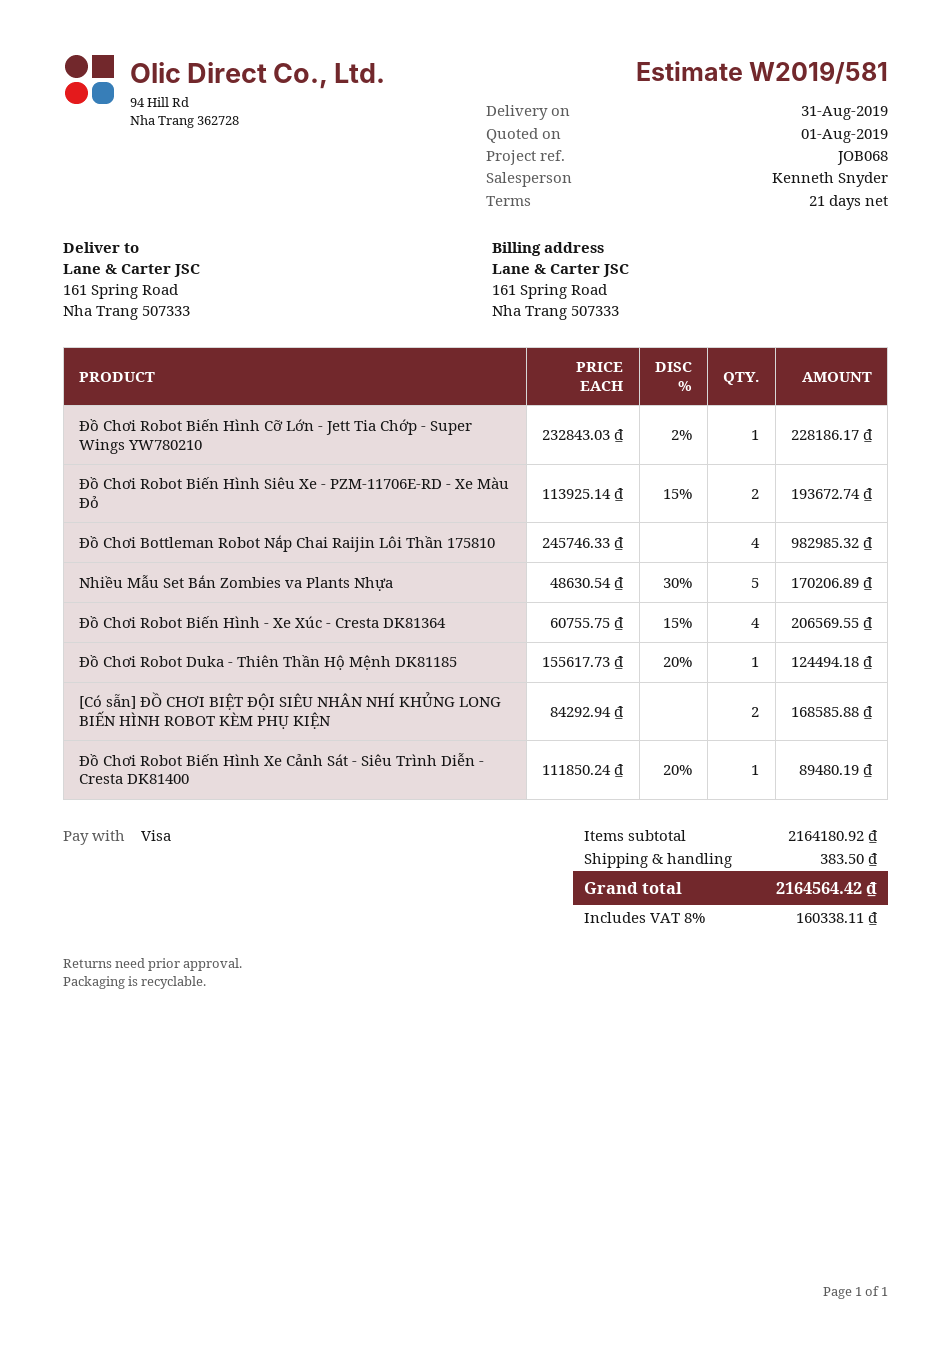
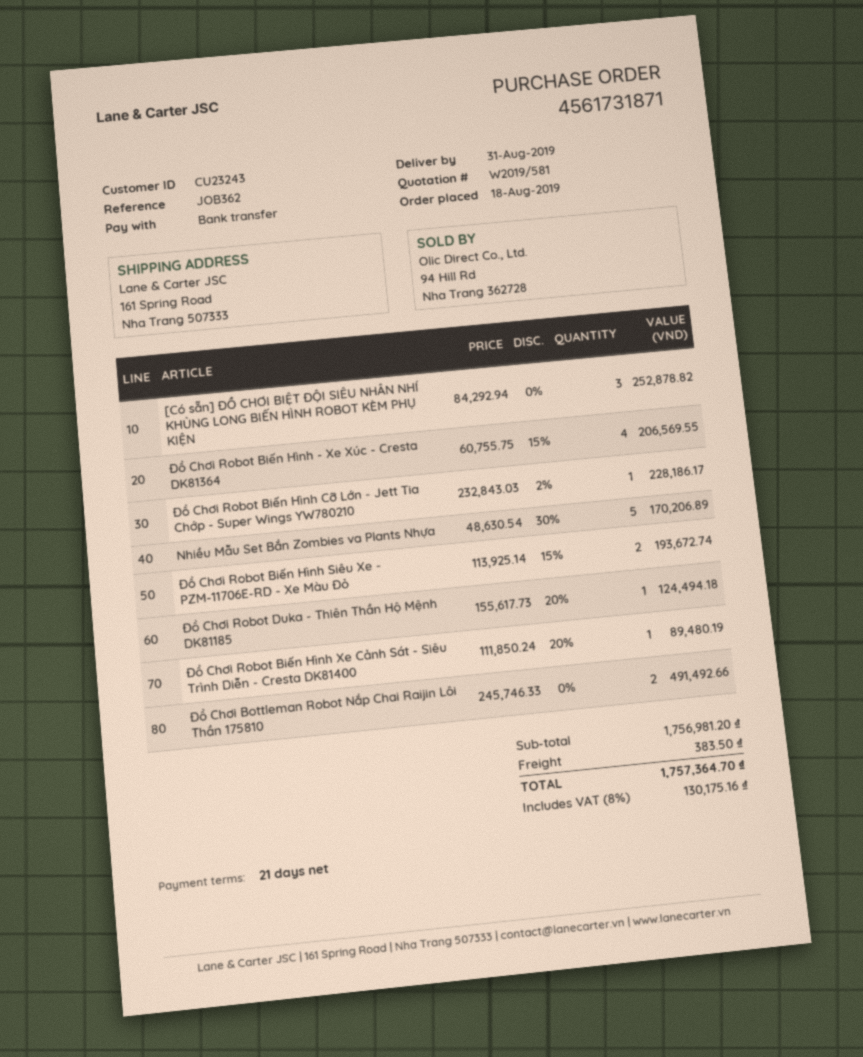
reference: JOB068 -> JOB362
payment method: Visa -> bank transfer
Đồ Chơi Bottleman Robot Nắp Chai Raijin Lôi Thần 175810: 4 x 245746.33 = 982985.32 -> 2 x 245746.33 = 491492.66
[Có sẵn] ĐỒ CHƠI BIỆT ĐỘI SIÊU NHÂN NHÍ KHỦNG LONG BIẾN HÌNH ROBOT KÈM PHỤ KIỆN: 2 x 84292.94 = 168585.88 -> 3 x 84292.94 = 252878.82
subtotal: 2164180.92 -> 1756981.20
tax: 8% = 160338.11 -> 8% = 130175.16
total: 2164564.42 -> 1757364.70

